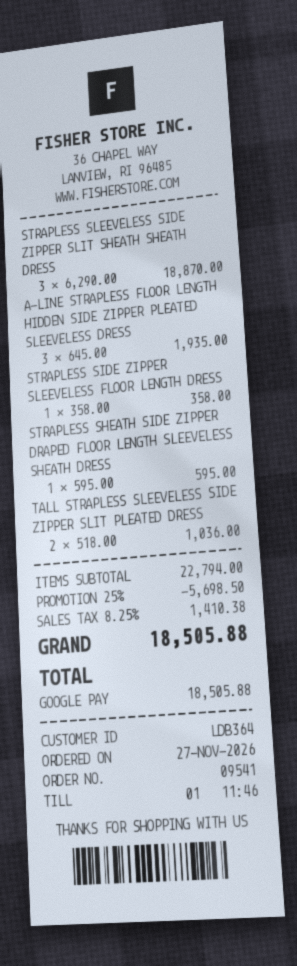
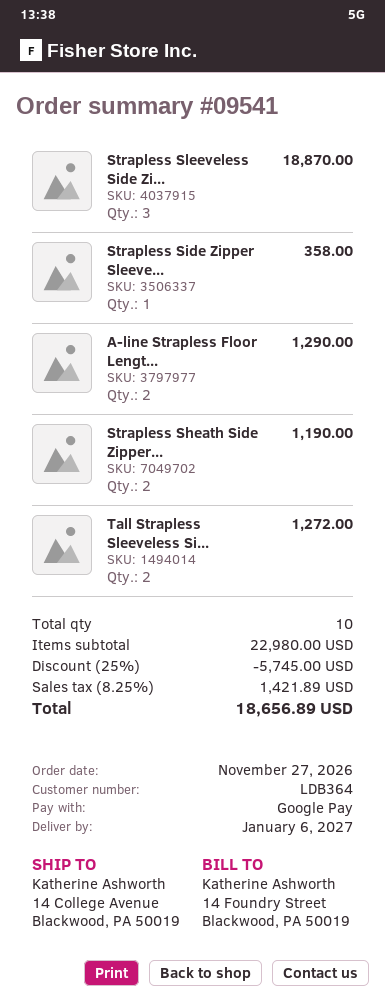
A-LINE STRAPLESS FLOOR LENGTH HIDDEN SIDE ZIPPER PLEATED SLEEVELESS DRESS: 3 for 1935.00 -> 2 for 1290.00
STRAPLESS SHEATH SIDE ZIPPER DRAPED FLOOR LENGTH SLEEVELESS SHEATH DRESS: 1 for 595.00 -> 2 for 1190.00
TALL STRAPLESS SLEEVELESS SIDE ZIPPER SLIT PLEATED DRESS: 2 for 1036.00 -> 2 for 1272.00
subtotal: 22794.00 -> 22980.00
discount: 25% = 5698.50 -> 25% = 5745.00
tax: 8.25% = 1410.38 -> 8.25% = 1421.89
total: 18505.88 -> 18656.89

